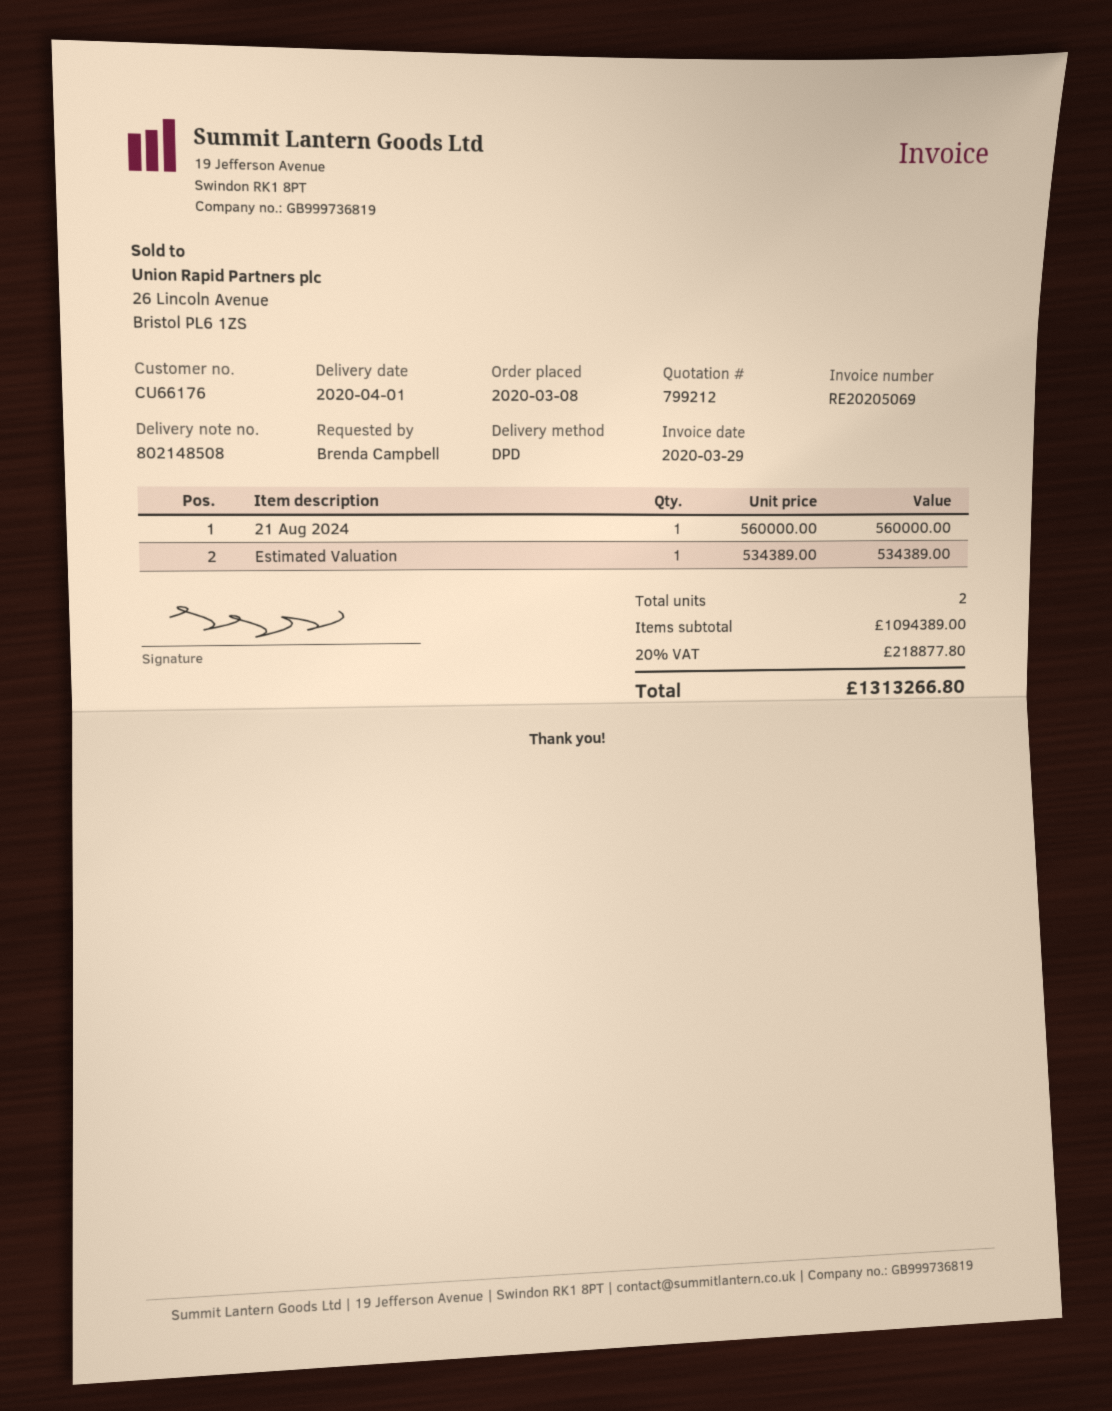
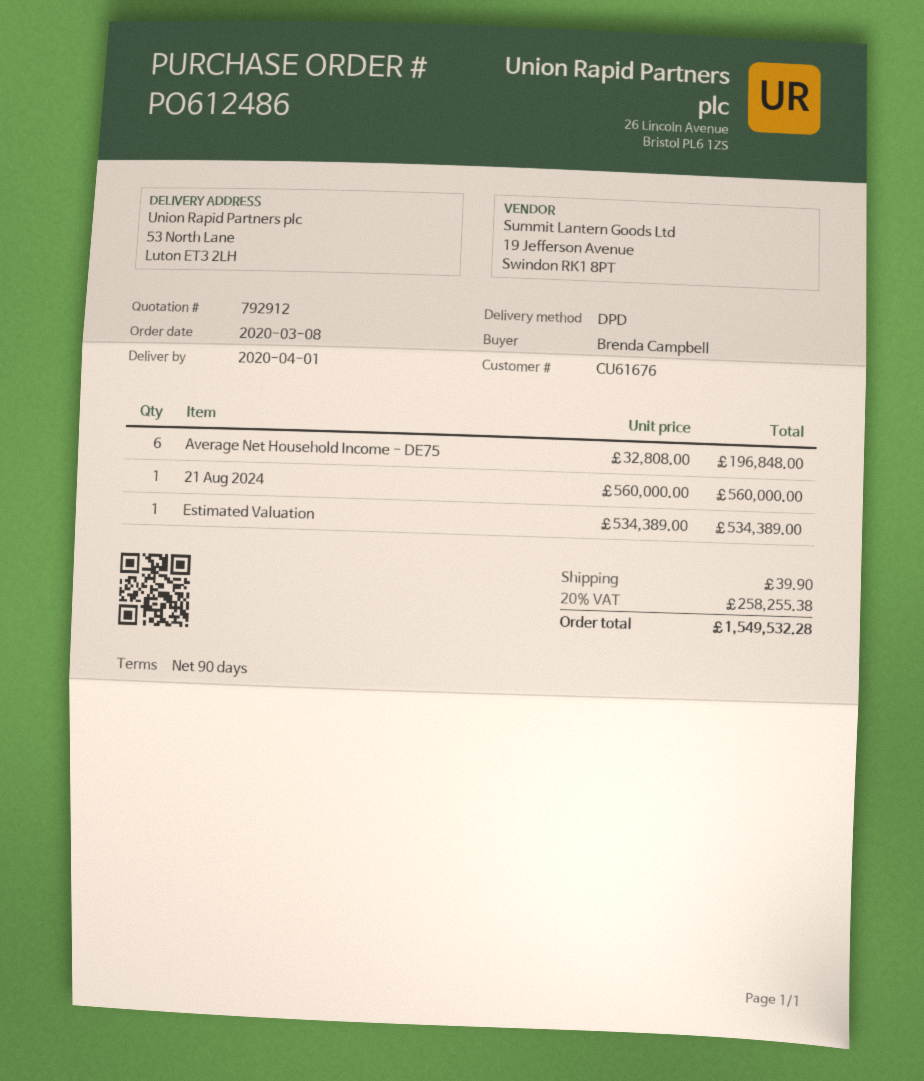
quote number: 799212 -> 792912
customer number: CU66176 -> CU61676
Average Net Household Income - DE75: none -> 6 x 32808.00 = 196848.00
shipping: none -> 39.90
tax: 20% = 218877.80 -> 20% = 258255.38
total: 1313266.80 -> 1549532.28

